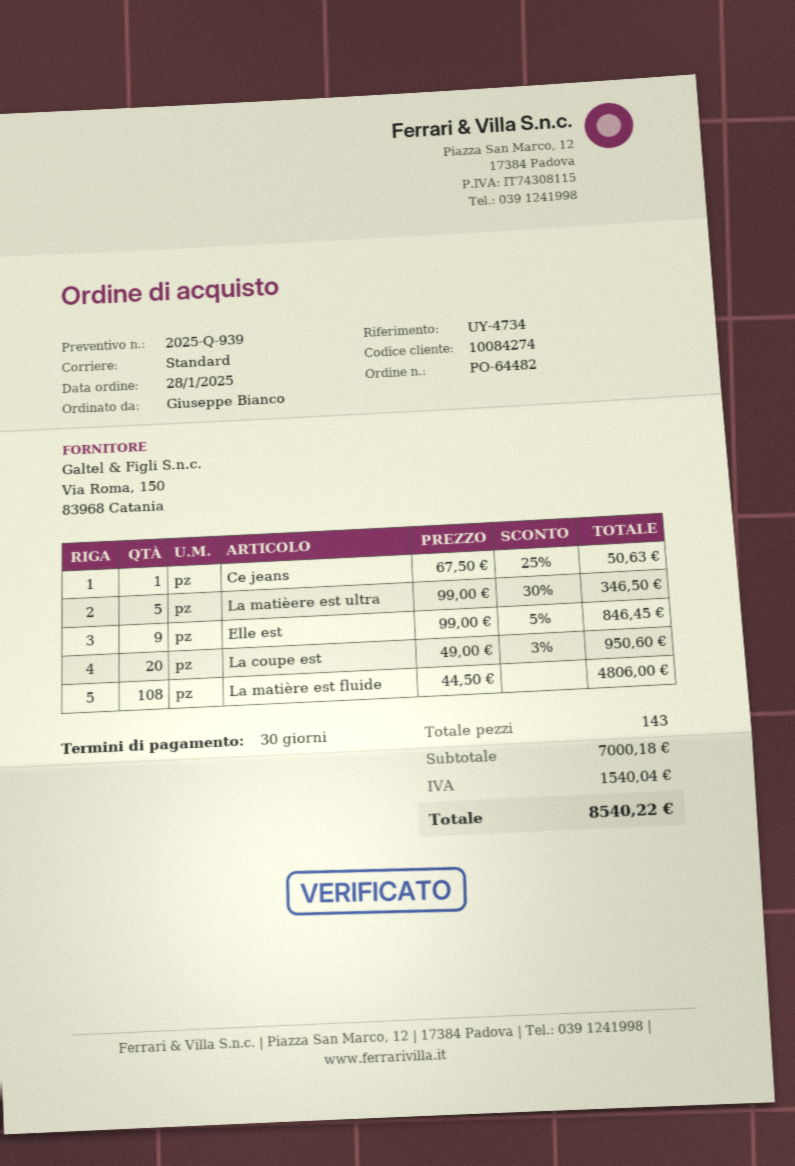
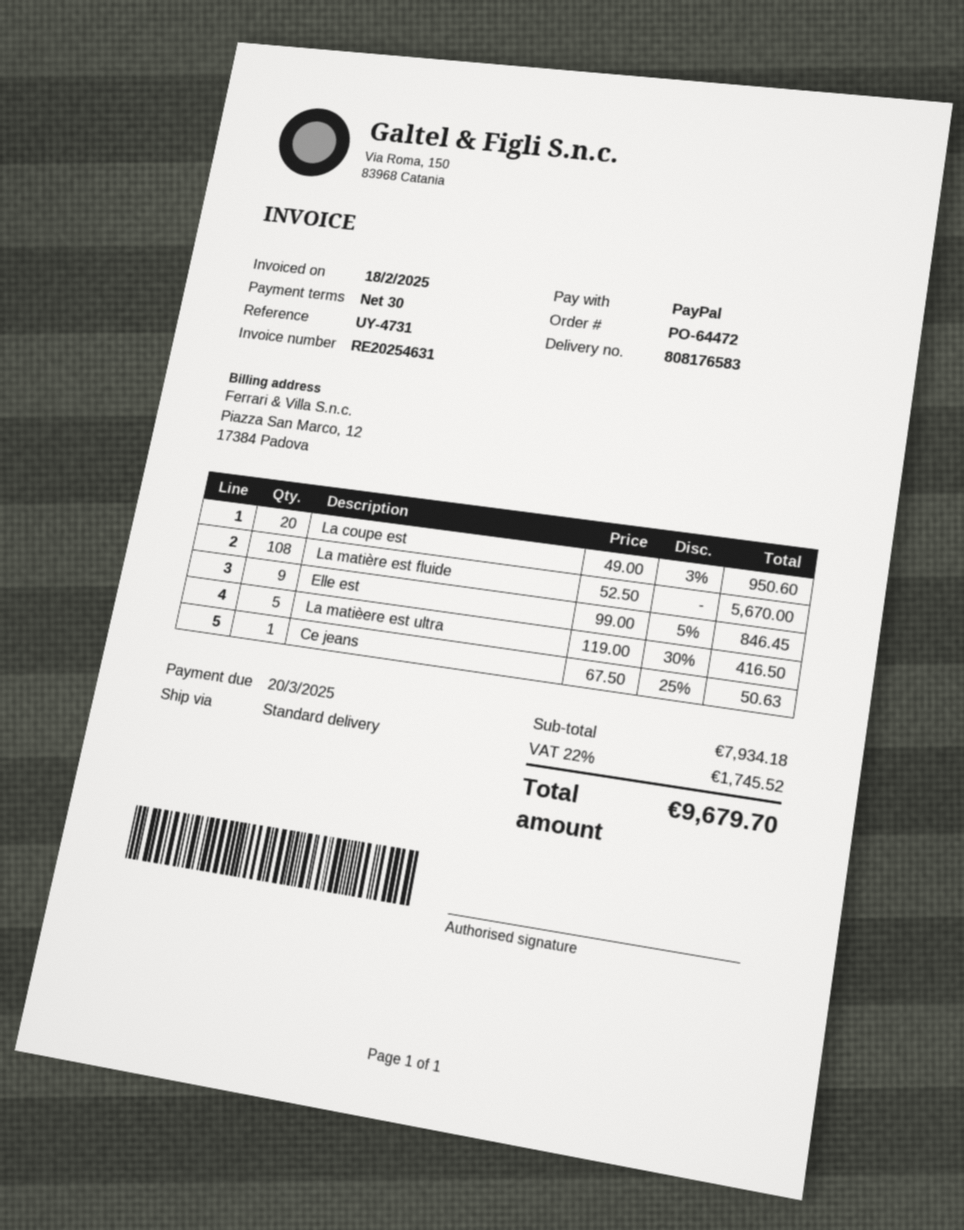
order number: PO-64482 -> PO-64472
reference: UY-4734 -> UY-4731
La matièere est ultra: 5 x 99.00 - 30% = 346.50 -> 5 x 119.00 - 30% = 416.50
La matière est fluide: 108 x 44.50 = 4806.00 -> 108 x 52.50 = 5670.00
subtotal: 7000.18 -> 7934.18
tax: 1540.04 -> 1745.52
total: 8540.22 -> 9679.70

